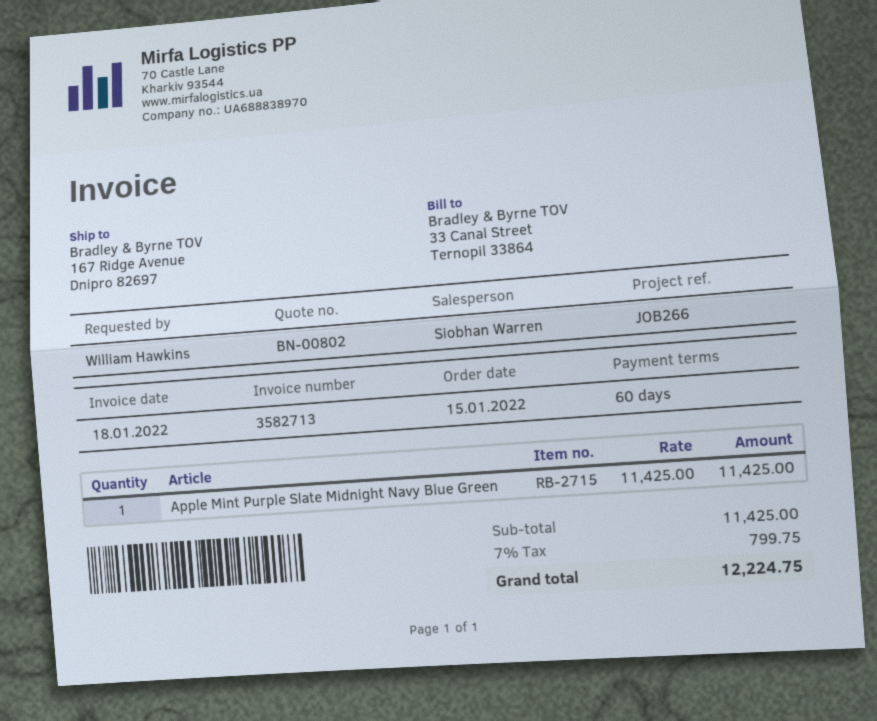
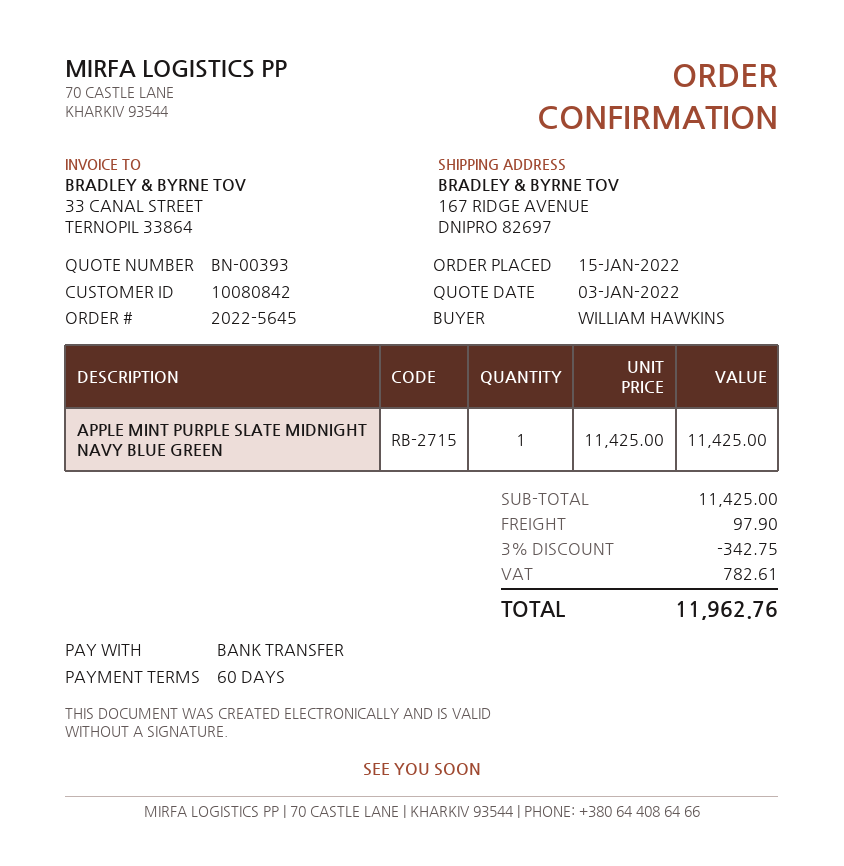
quote number: BN-00802 -> BN-00393
discount: none -> 3% = 342.75
shipping: none -> 97.90
tax: 799.75 -> 782.61
total: 12224.75 -> 11962.76

